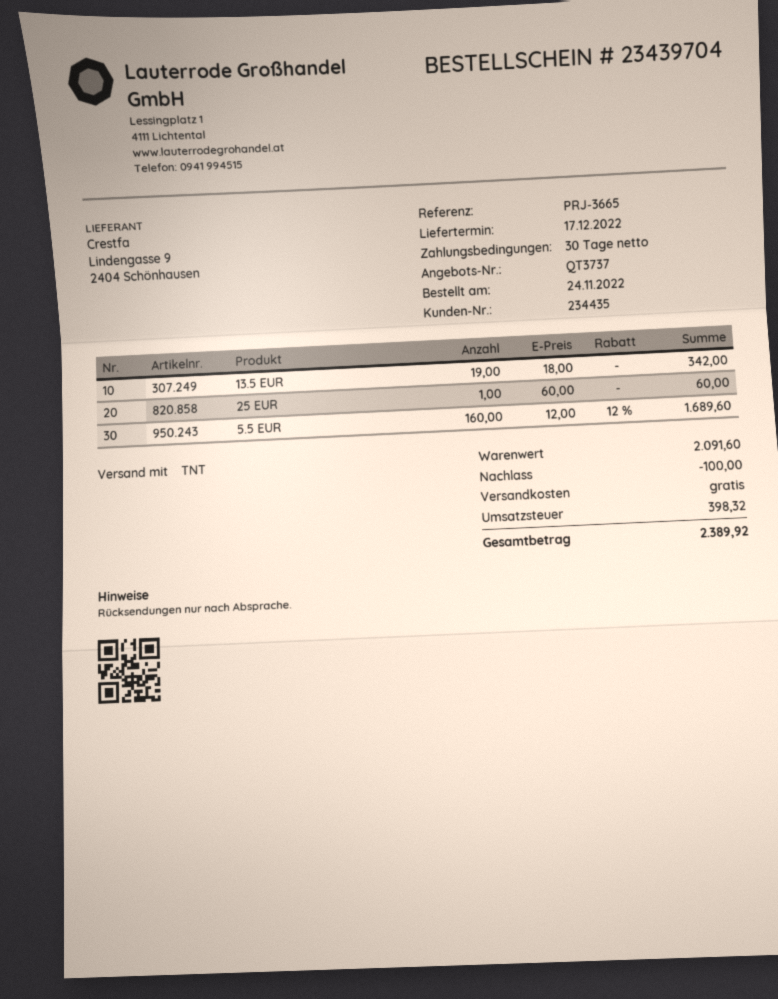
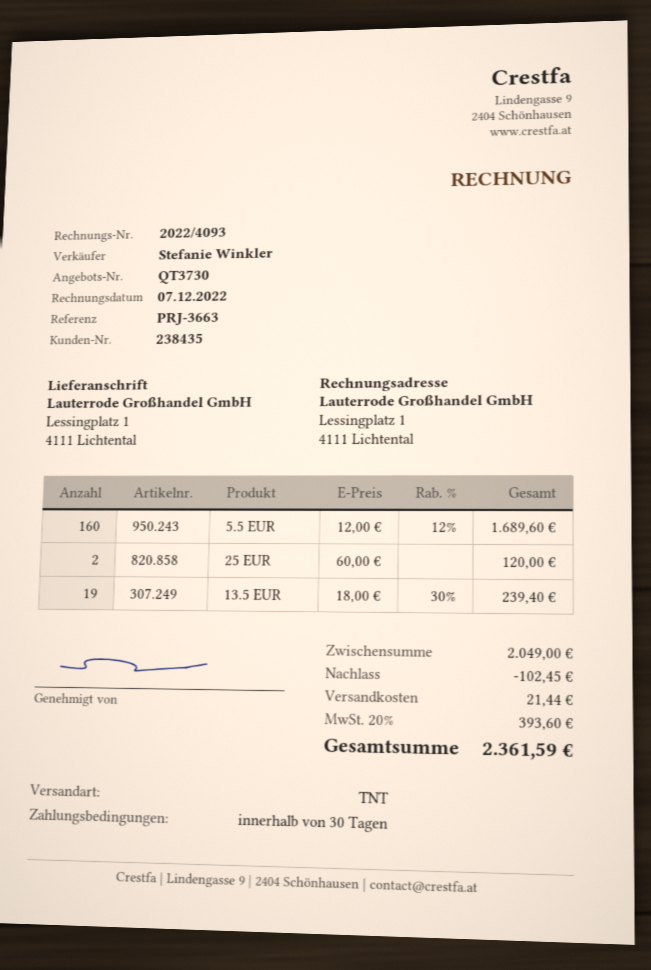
quote number: QT3737 -> QT3730
customer number: 234435 -> 238435
reference: PRJ-3665 -> PRJ-3663
13.5 EUR: 19 x 18.00 = 342.00 -> 19 x 18.00 - 30% = 239.40
25 EUR: 1 x 60.00 = 60.00 -> 2 x 60.00 = 120.00
subtotal: 2091.60 -> 2049.00
discount: 100.00 -> 102.45
shipping: 0.00 -> 21.44
tax: 398.32 -> 393.60
total: 2389.92 -> 2361.59

